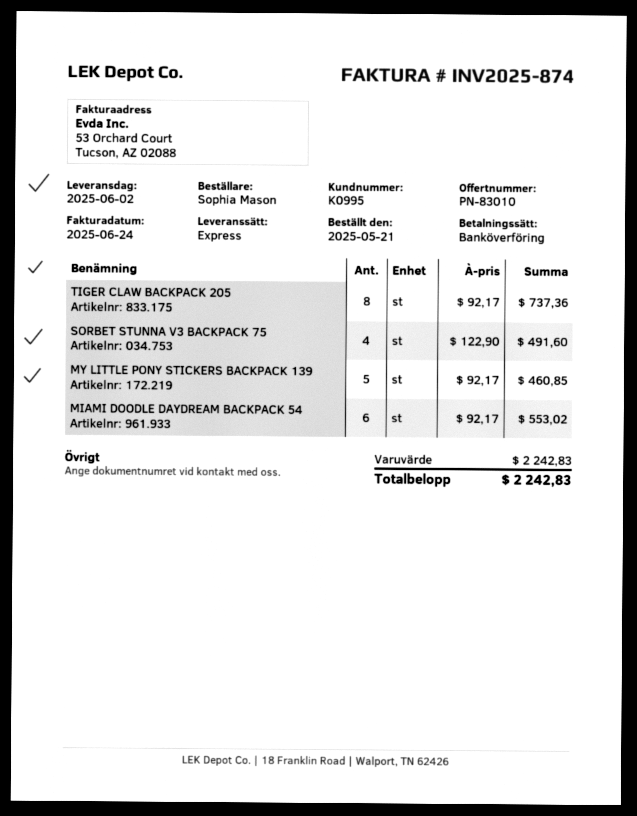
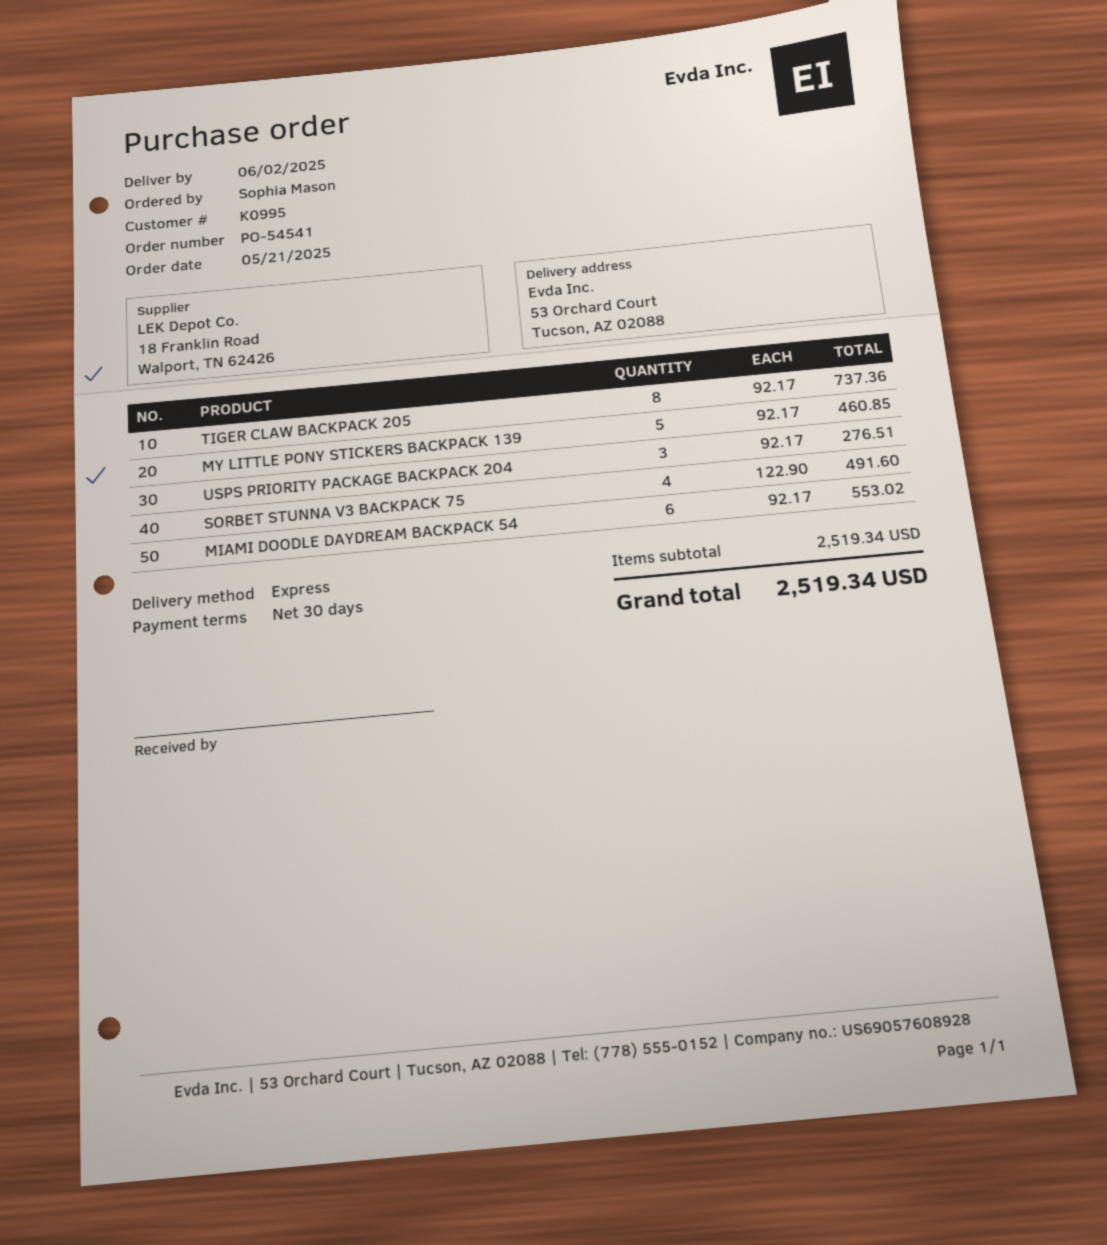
USPS PRIORITY PACKAGE BACKPACK 204: none -> 3 x 92.17 = 276.51
subtotal: 2242.83 -> 2519.34
total: 2242.83 -> 2519.34

